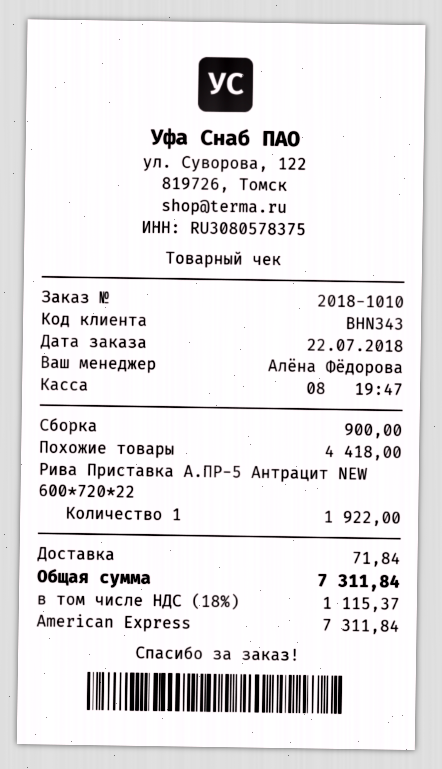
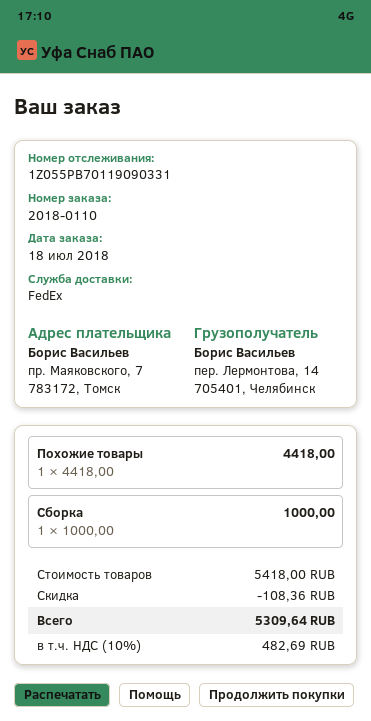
order number: 2018-1010 -> 2018-0110
order date: 2018-07-22 -> 2018-07-18
Сборка: 1 for 900.00 -> 1 for 1000.00
Рива Приставка А.ПР-5 Антрацит NEW 600*720*22: 1 for 1922.00 -> none
discount: none -> 108.36
shipping: 71.84 -> none
tax: 18% = 1115.37 -> 10% = 482.69
total: 7311.84 -> 5309.64

